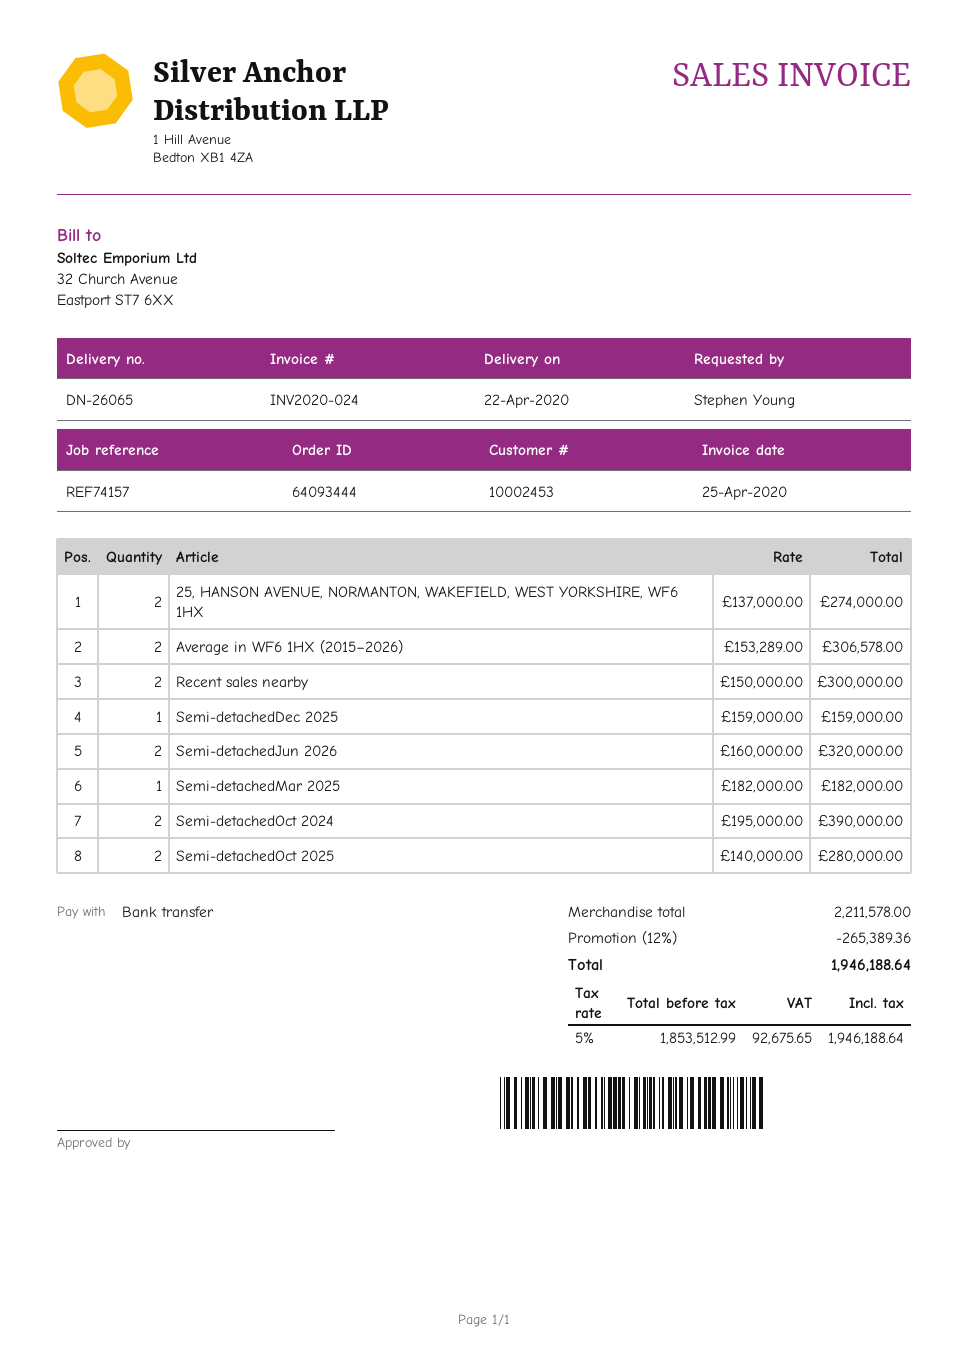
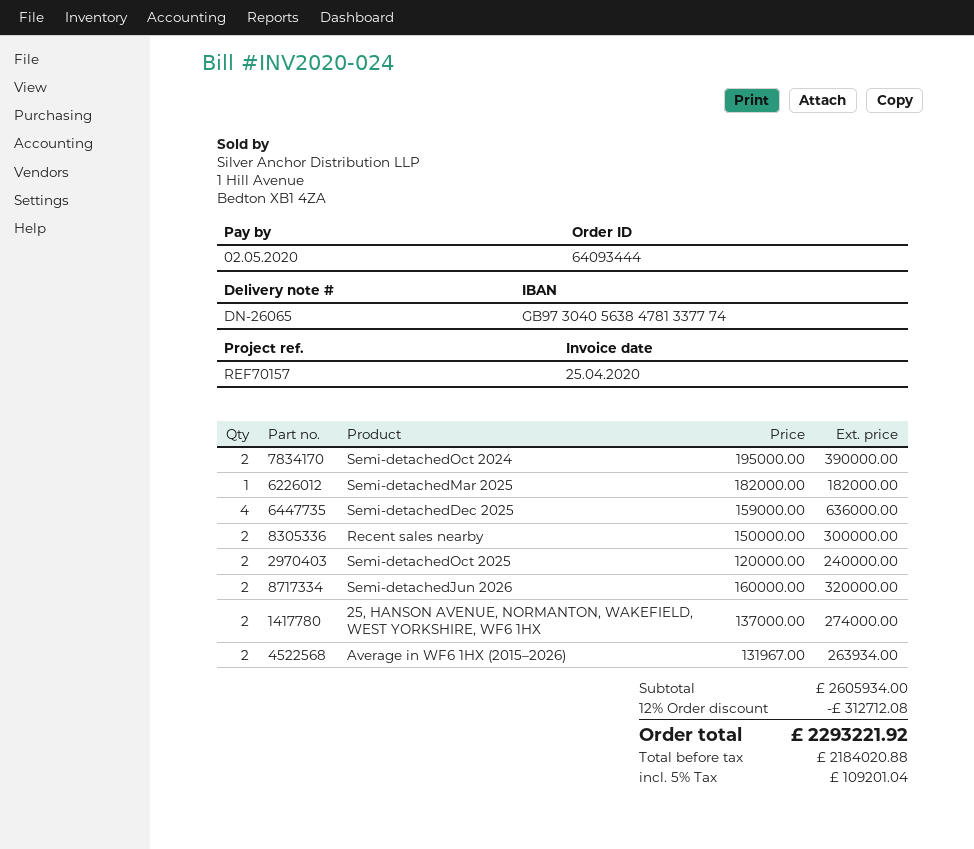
reference: REF74157 -> REF70157
Average in WF6 1HX (2015–2026): 2 x 153289.00 = 306578.00 -> 2 x 131967.00 = 263934.00
Semi-detachedDec 2025: 1 x 159000.00 = 159000.00 -> 4 x 159000.00 = 636000.00
Semi-detachedOct 2025: 2 x 140000.00 = 280000.00 -> 2 x 120000.00 = 240000.00
subtotal: 2211578.00 -> 2605934.00
discount: 12% = 265389.36 -> 12% = 312712.08
net: 1853512.99 -> 2184020.88
tax: 5% = 92675.65 -> 5% = 109201.04
total: 1946188.64 -> 2293221.92

